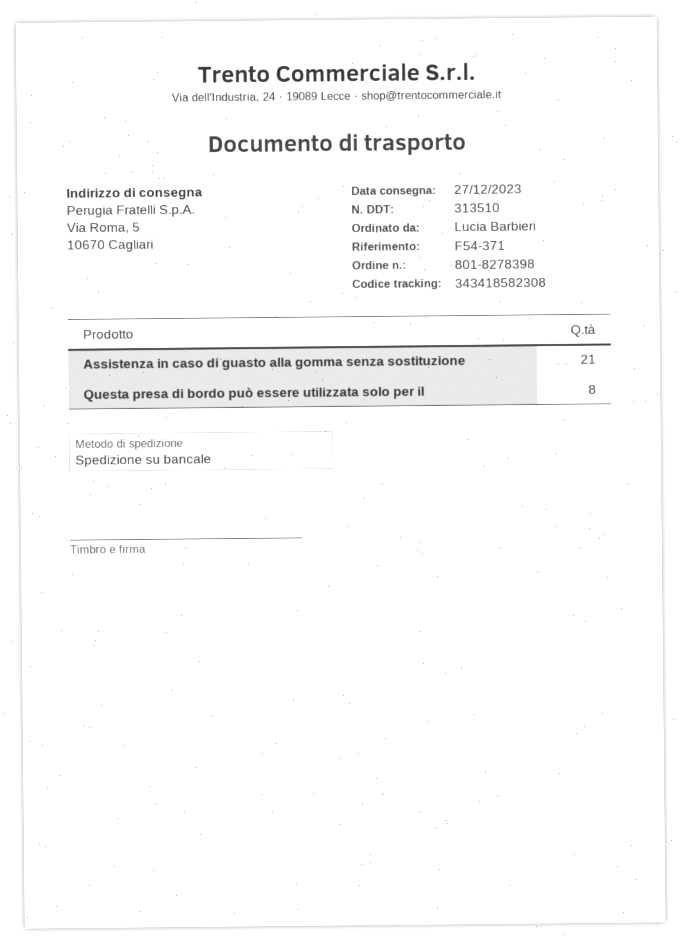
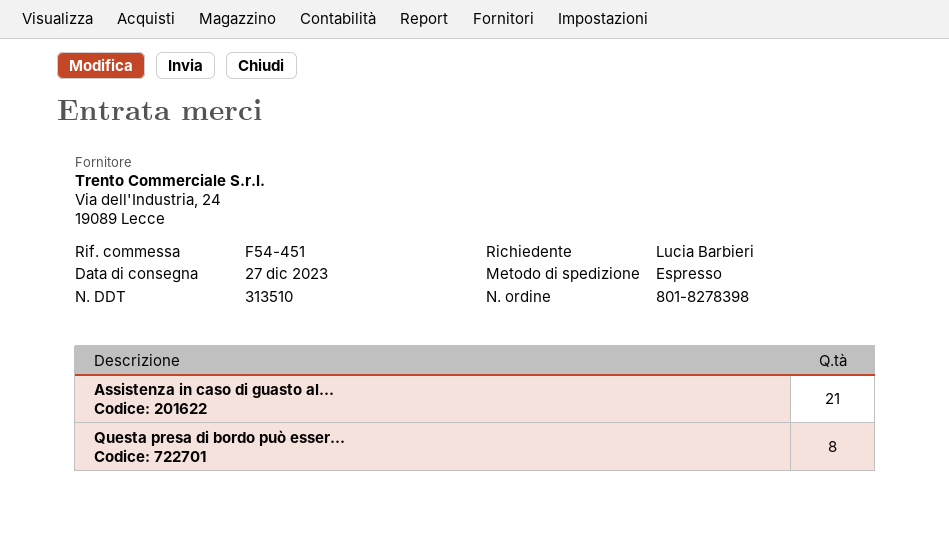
reference: F54-371 -> F54-451
shipping method: pallet freight -> express

